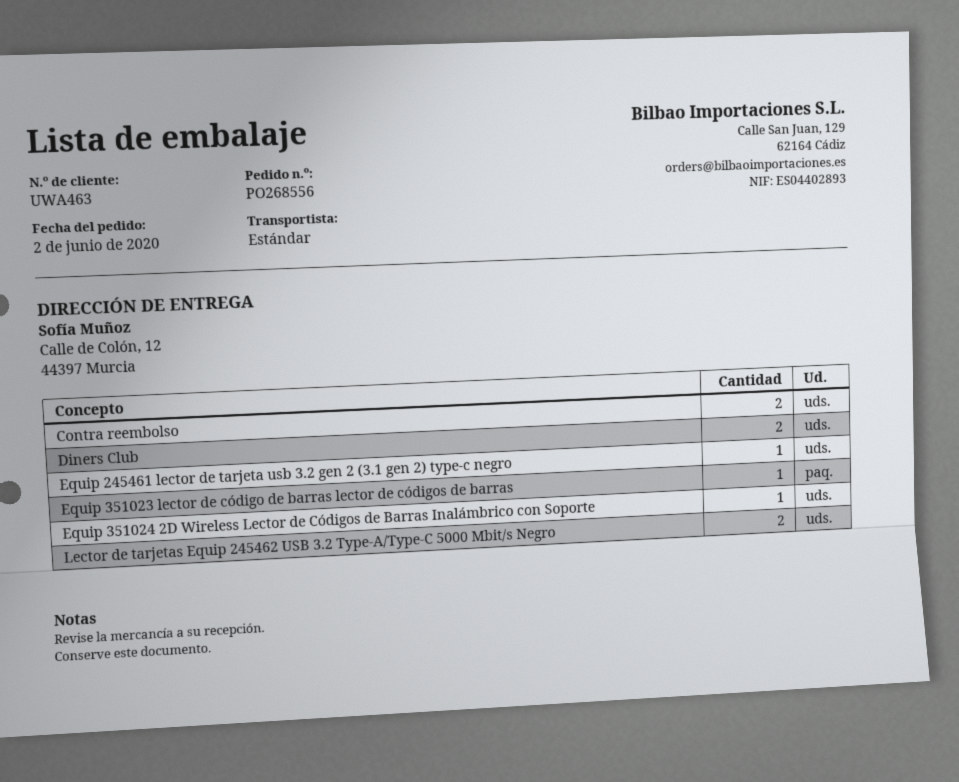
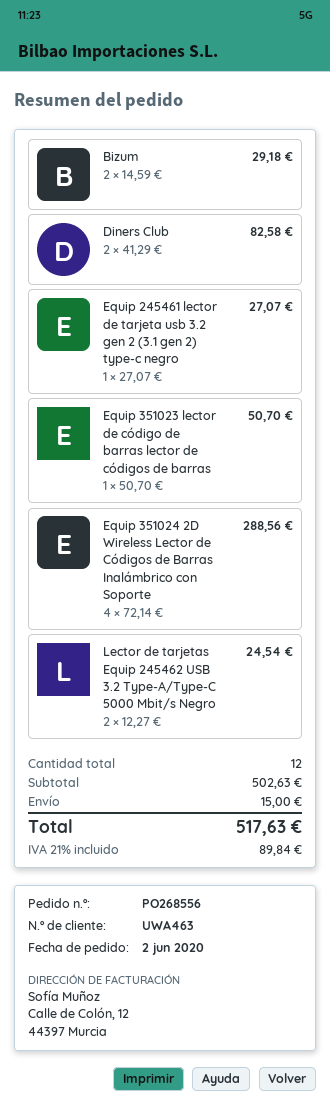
Contra reembolso: 2 -> none
Equip 351024 2D Wireless Lector de Códigos de Barras Inalámbrico con Soporte: 1 -> 4
Bizum: none -> 2

